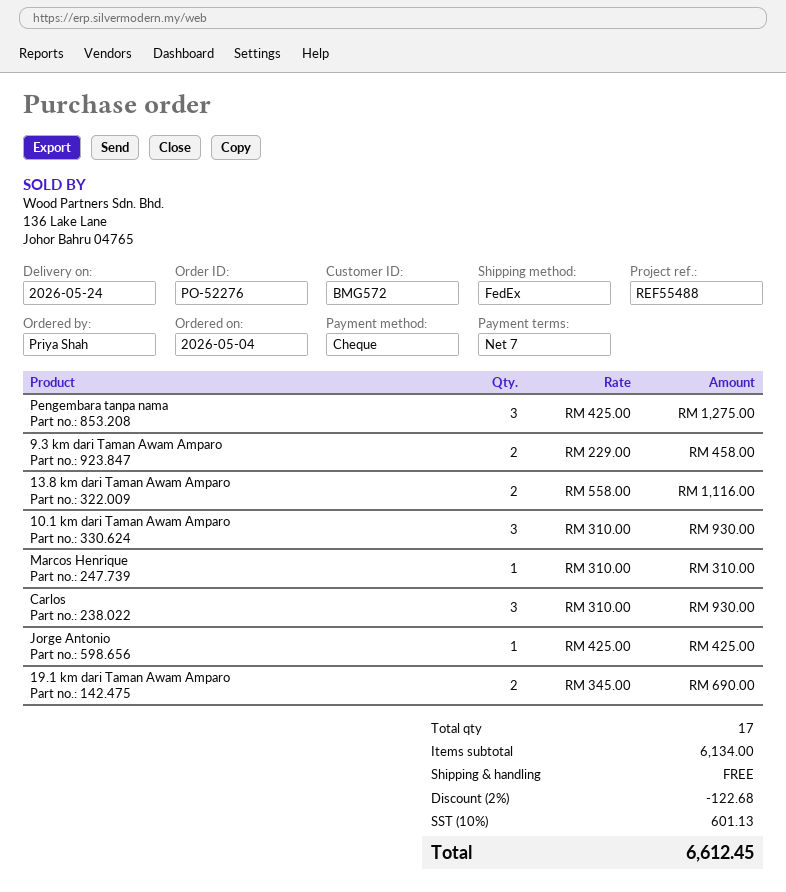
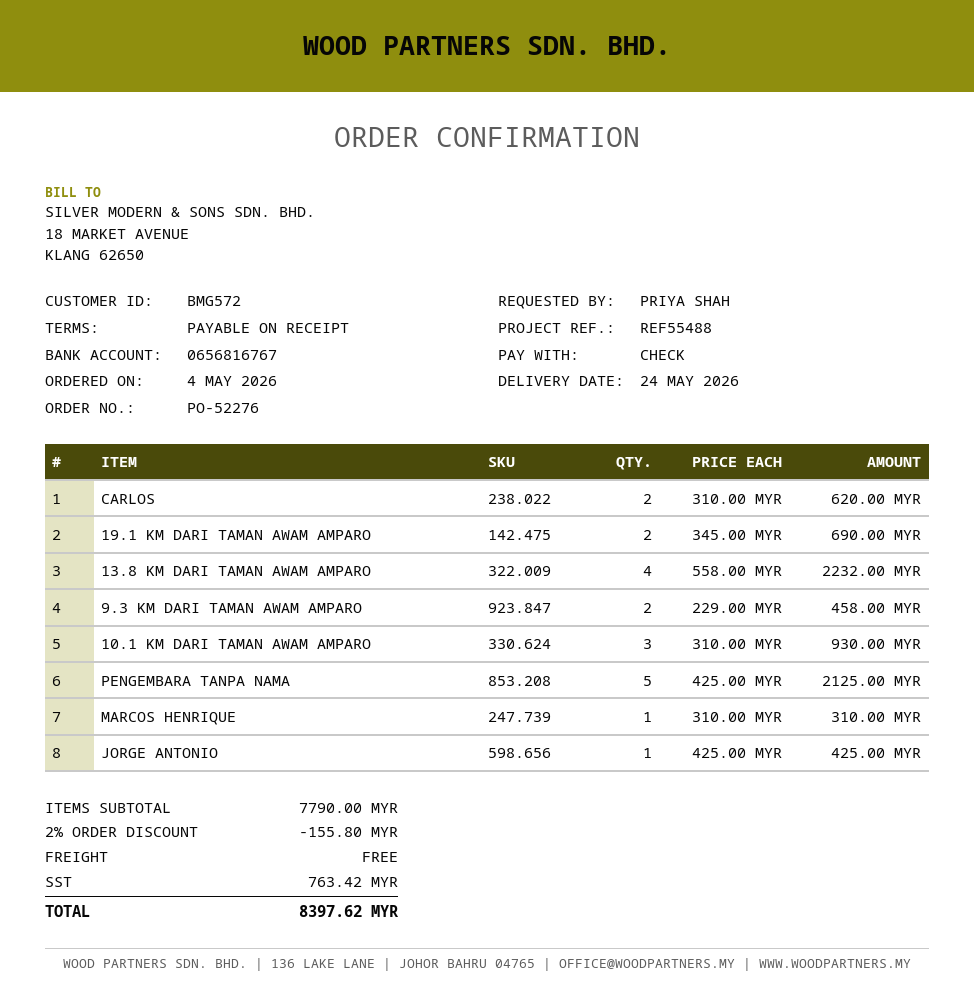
payment terms: 7 days -> on receipt
Pengembara tanpa nama: 3 x 425.00 = 1275.00 -> 5 x 425.00 = 2125.00
13.8 km dari Taman Awam Amparo: 2 x 558.00 = 1116.00 -> 4 x 558.00 = 2232.00
Carlos: 3 x 310.00 = 930.00 -> 2 x 310.00 = 620.00
subtotal: 6134.00 -> 7790.00
discount: 2% = 122.68 -> 2% = 155.80
tax: 601.13 -> 763.42
total: 6612.45 -> 8397.62

